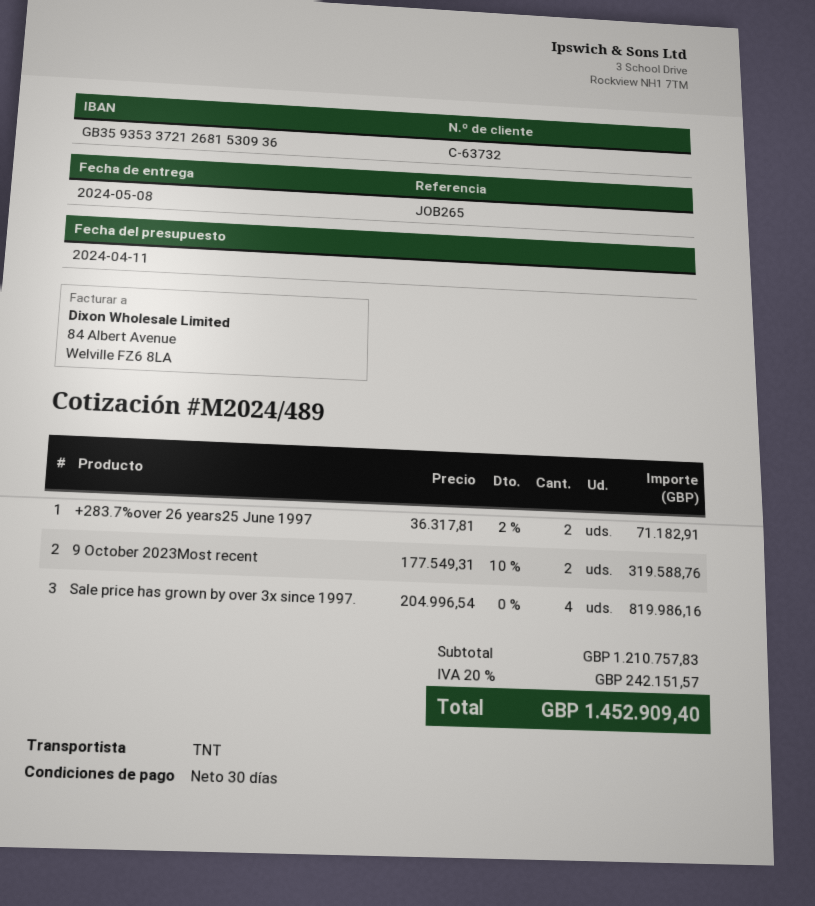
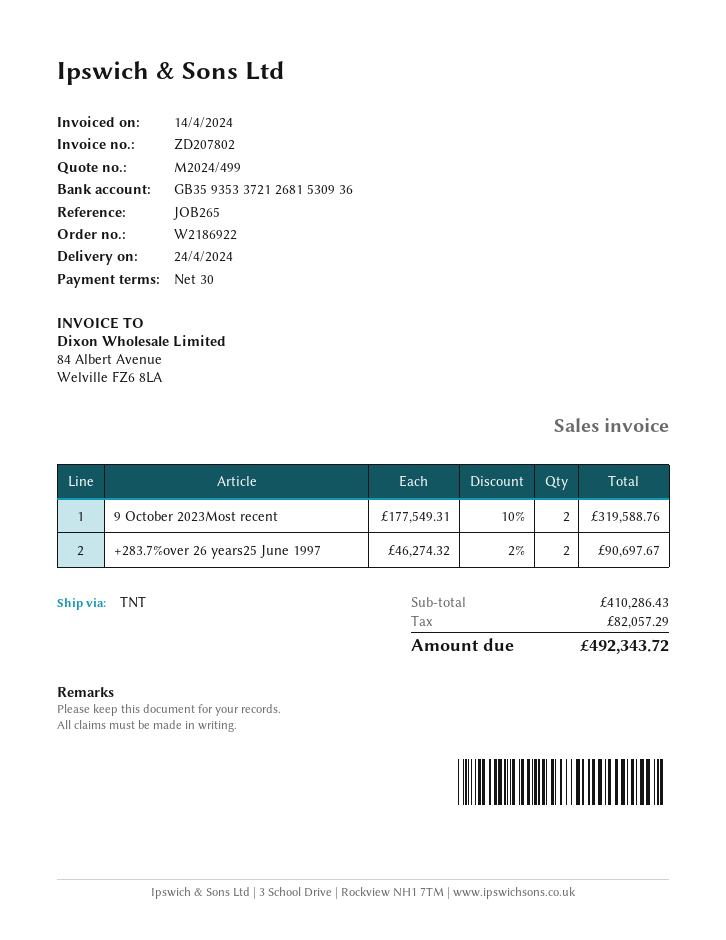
quote number: M2024/489 -> M2024/499
delivery date: 2024-05-08 -> 2024-04-24
+283.7%over 26 years25 June 1997: 2 x 36317.81 - 2% = 71182.91 -> 2 x 46274.32 - 2% = 90697.67
Sale price has grown by over 3x since 1997.: 4 x 204996.54 = 819986.16 -> none
subtotal: 1210757.83 -> 410286.43
tax: 242151.57 -> 82057.29
total: 1452909.40 -> 492343.72

